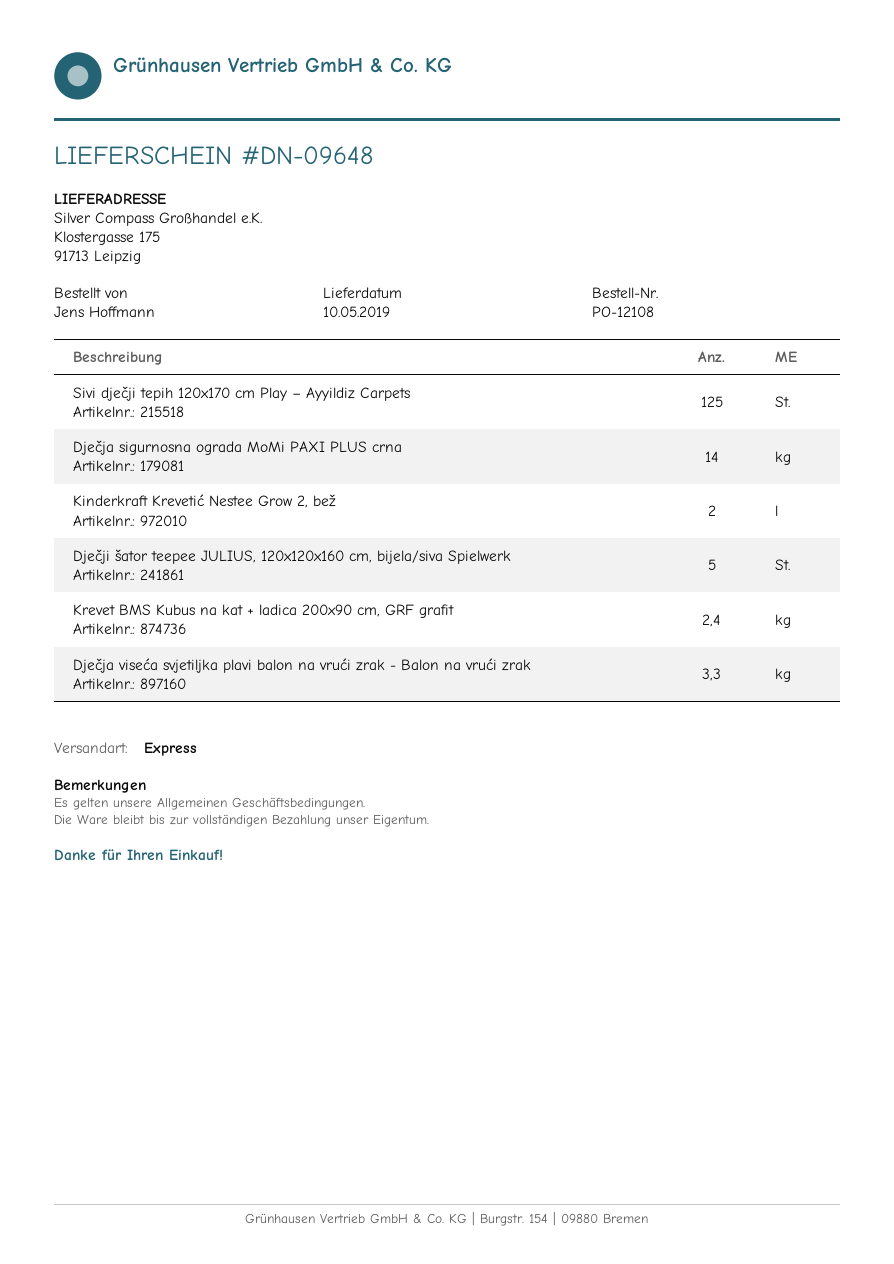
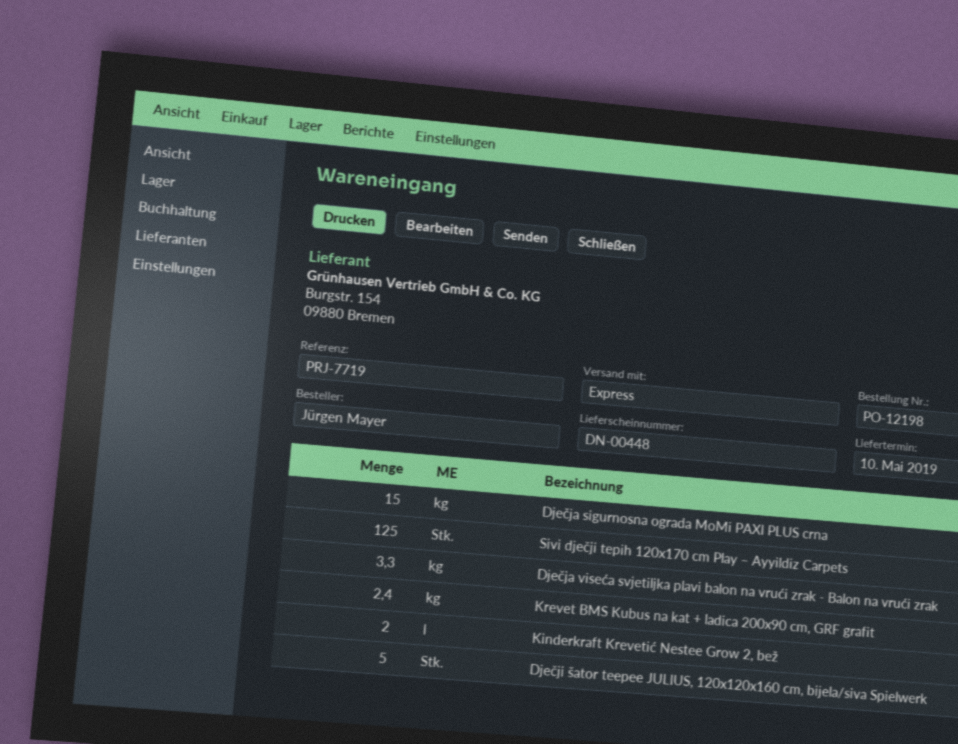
order number: PO-12108 -> PO-12198
delivery note number: DN-09648 -> DN-00448
ordered by: Jens Hoffmann -> Jürgen Mayer
Dječja sigurnosna ograda MoMi PAXI PLUS crna: 14 -> 15

